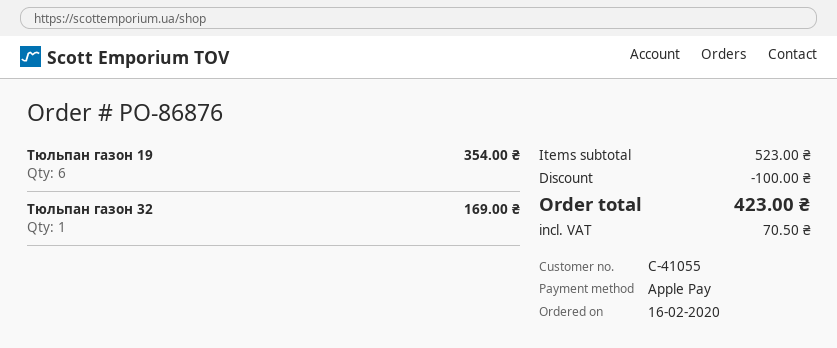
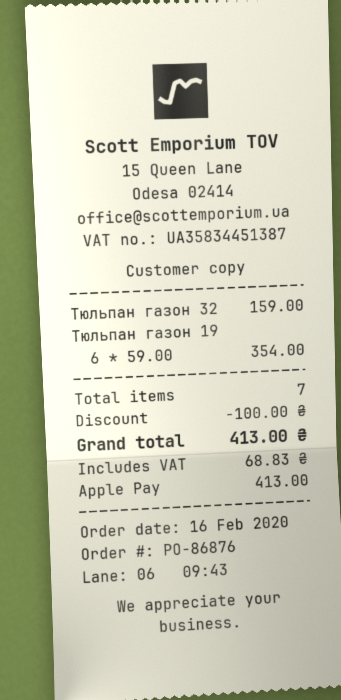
Тюльпан газон 32: 1 for 169.00 -> 1 for 159.00
tax: 70.50 -> 68.83
total: 423.00 -> 413.00

